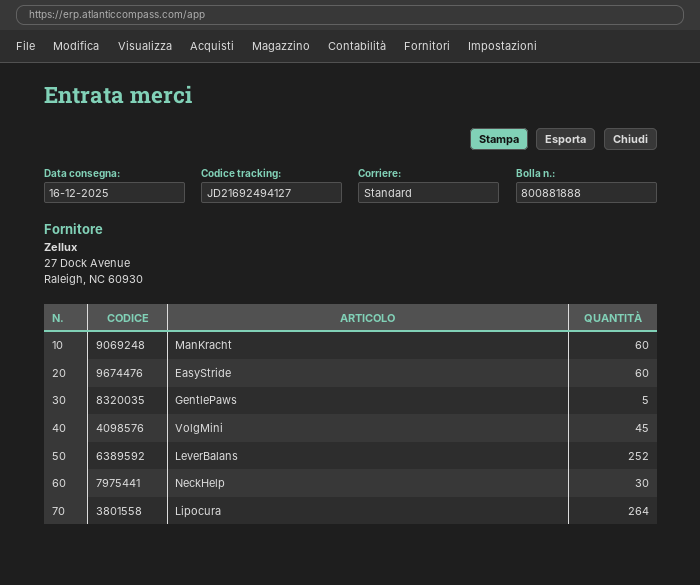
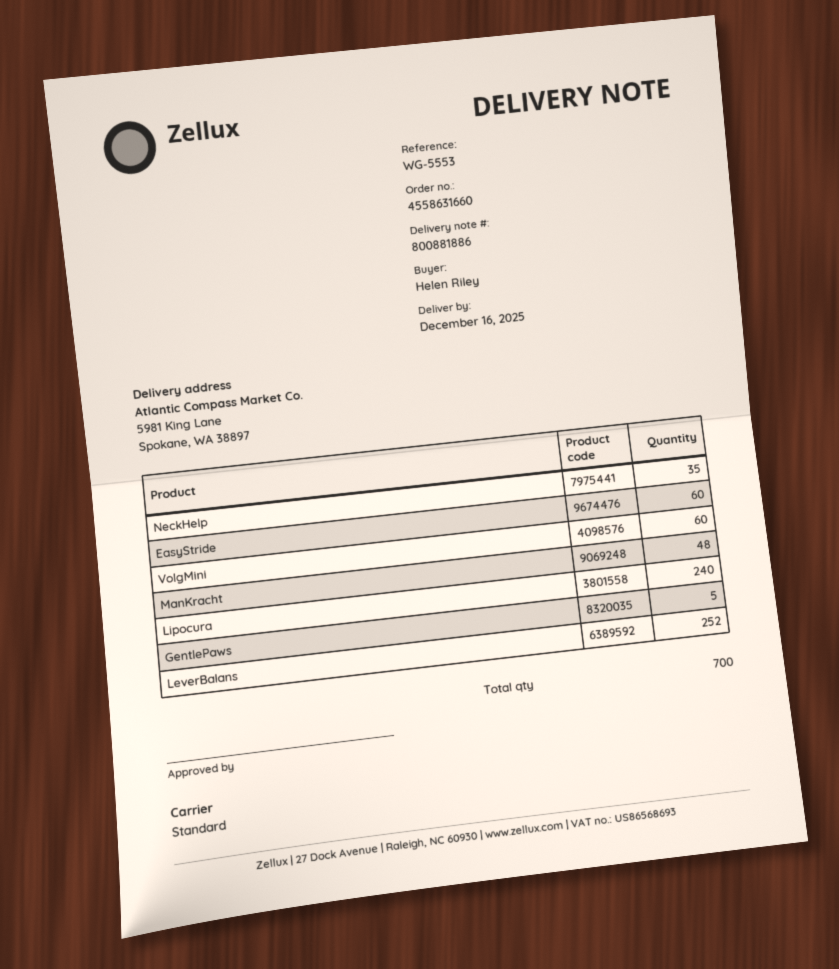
delivery note number: 800881888 -> 800881886
ManKracht: 60 -> 48
VolgMini: 45 -> 60
NeckHelp: 30 -> 35
Lipocura: 264 -> 240

